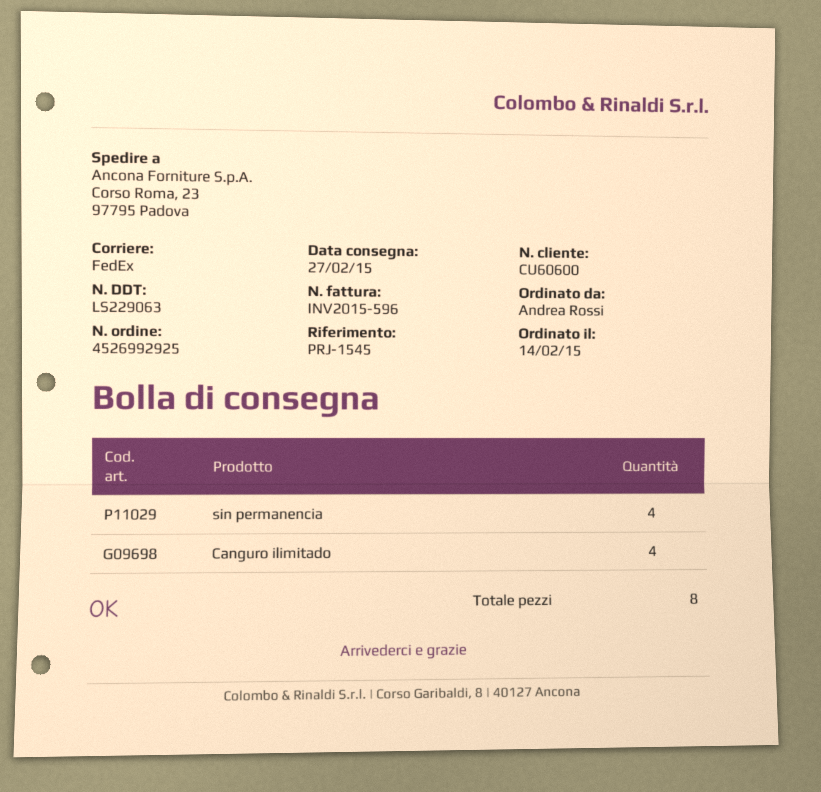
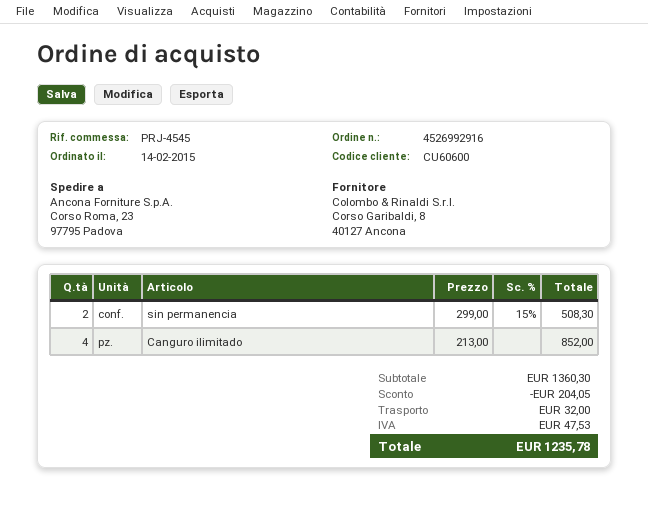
order number: 4526992925 -> 4526992916
reference: PRJ-1545 -> PRJ-4545
sin permanencia: 4 -> 2

